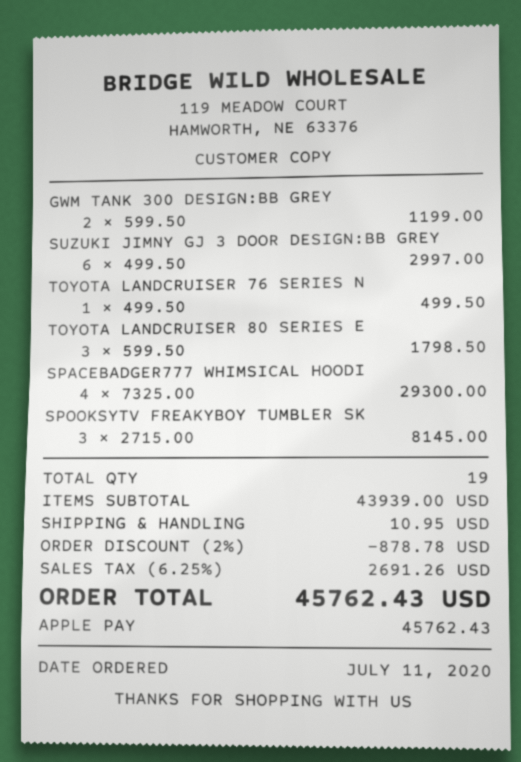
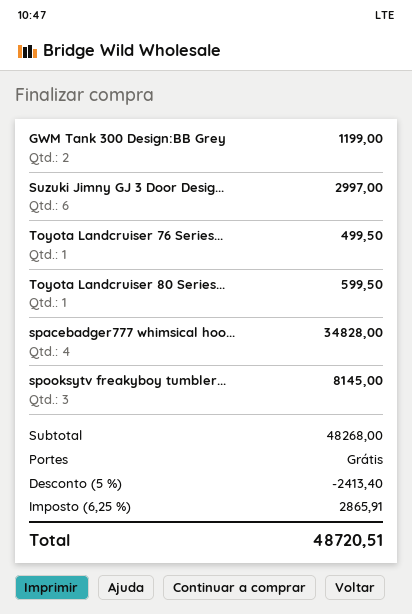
TOYOTA LANDCRUISER 80 SERIES E: 3 for 1798.50 -> 1 for 599.50
SPACEBADGER777 WHIMSICAL HOODI: 4 for 29300.00 -> 4 for 34828.00
subtotal: 43939.00 -> 48268.00
discount: 2% = 878.78 -> 5% = 2413.40
shipping: 10.95 -> 0.00
tax: 6.25% = 2691.26 -> 6.25% = 2865.91
total: 45762.43 -> 48720.51

